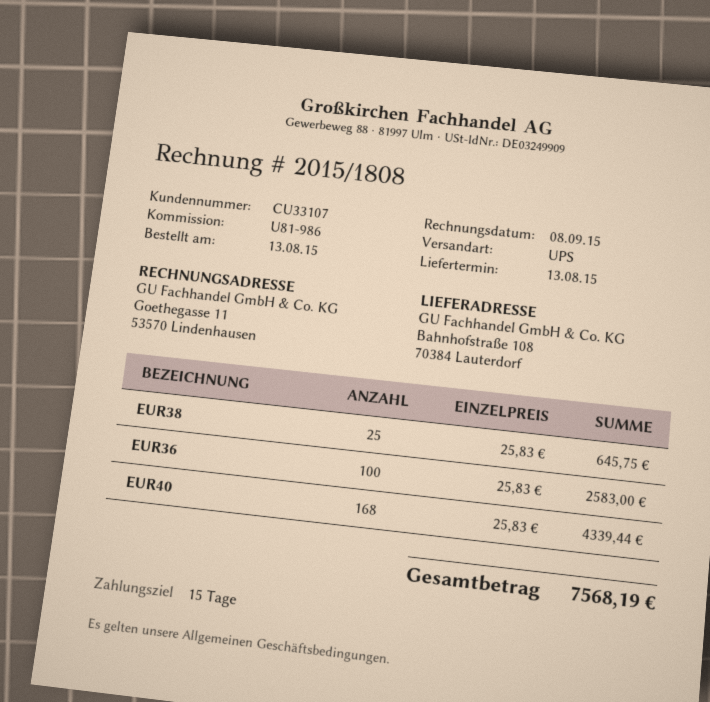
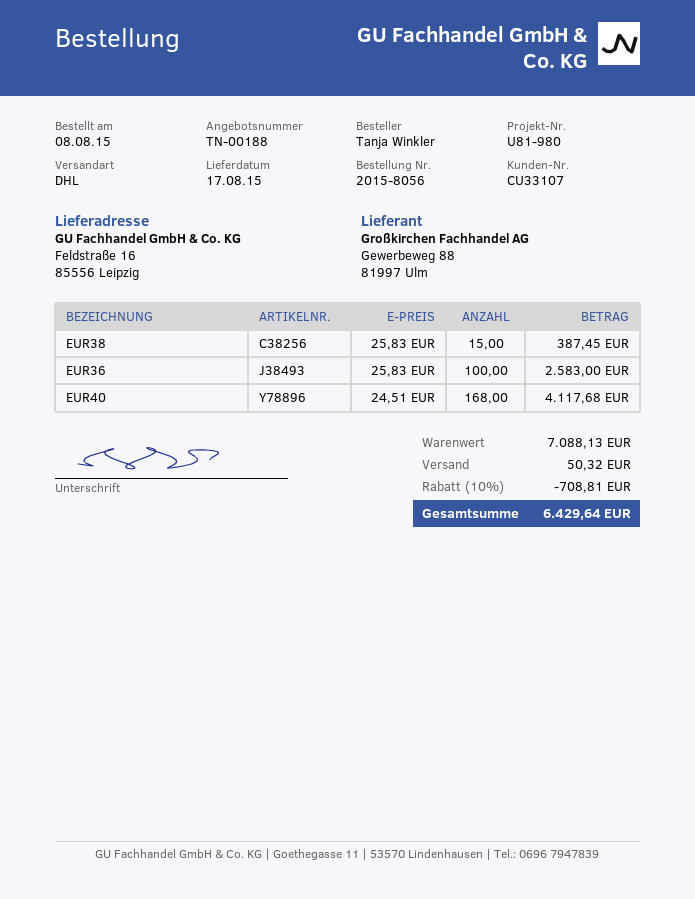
order date: 2015-08-13 -> 2015-08-08
delivery date: 2015-08-13 -> 2015-08-17
reference: U81-986 -> U81-980
shipping method: UPS -> DHL
ship to: Bahnhofstraße 108, 70384 Lauterdorf -> Feldstraße 16, 85556 Leipzig
EUR38: 25 x 25.83 = 645.75 -> 15 x 25.83 = 387.45
EUR40: 168 x 25.83 = 4339.44 -> 168 x 24.51 = 4117.68
discount: none -> 10% = 708.81
shipping: none -> 50.32
total: 7568.19 -> 6429.64

